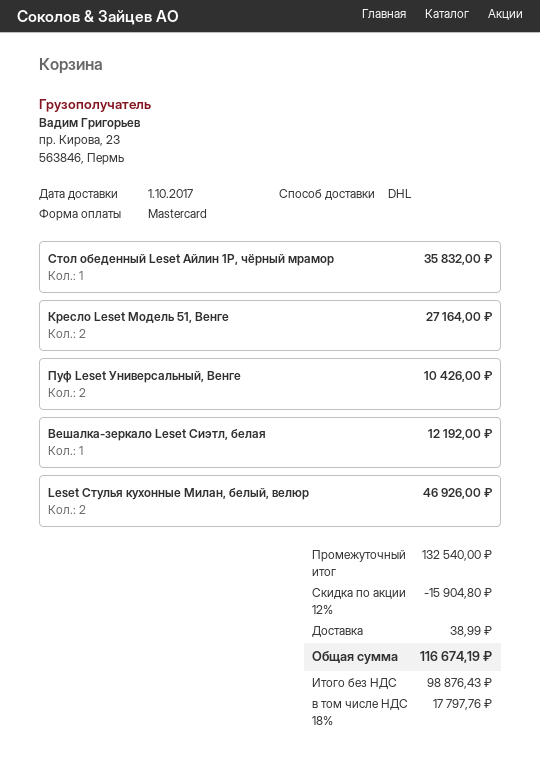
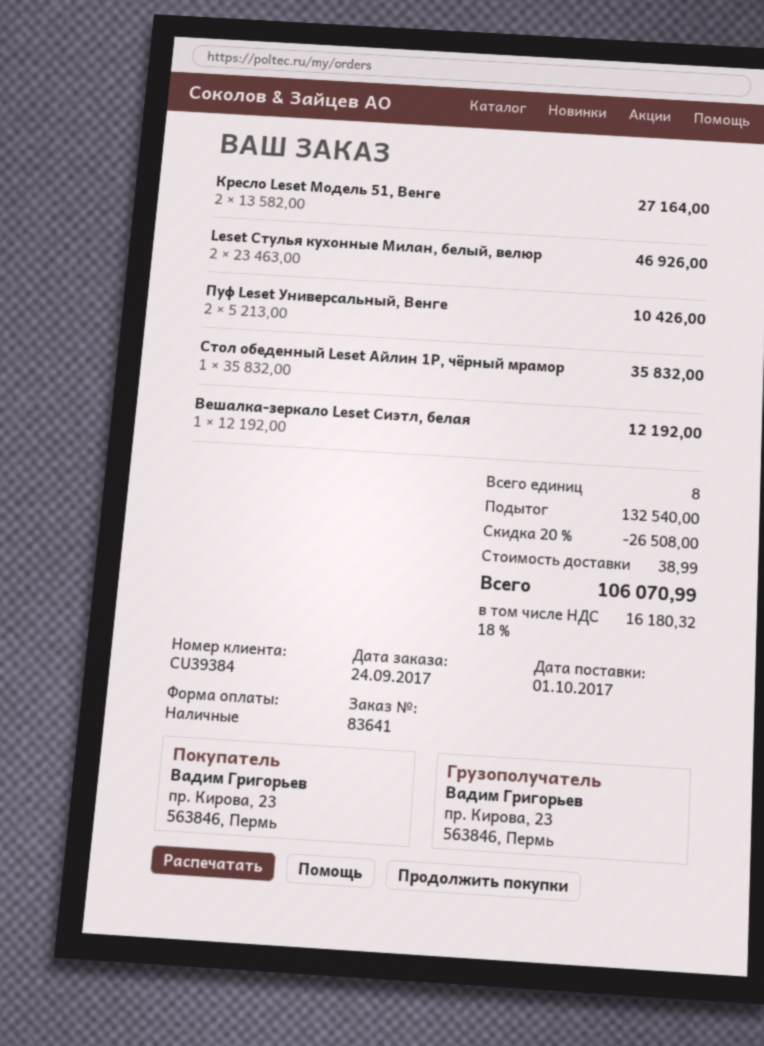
payment method: Mastercard -> cash
discount: 12% = 15904.80 -> 20% = 26508.00
tax: 18% = 17797.76 -> 18% = 16180.32
total: 116674.19 -> 106070.99

